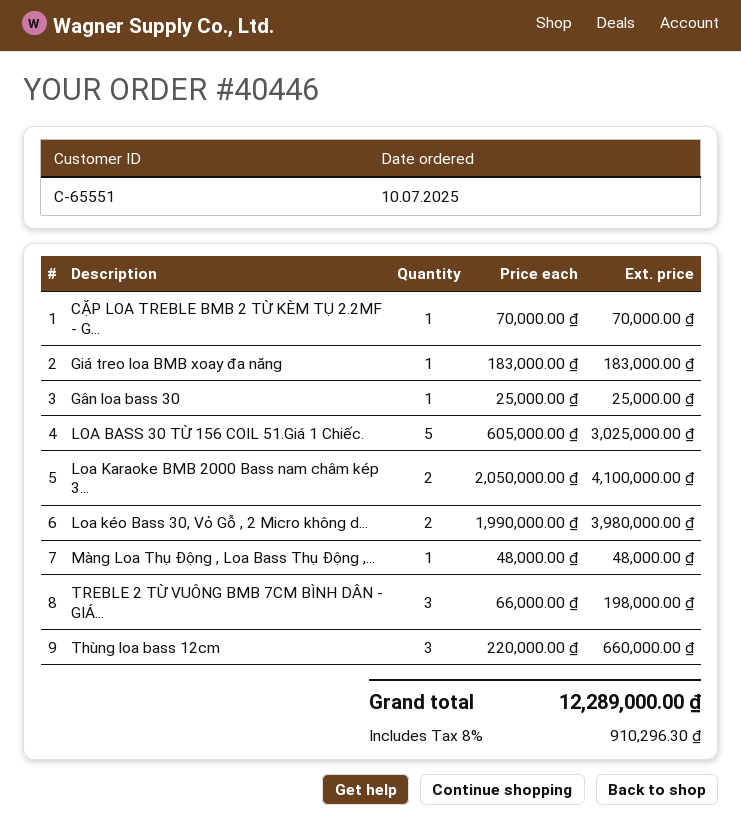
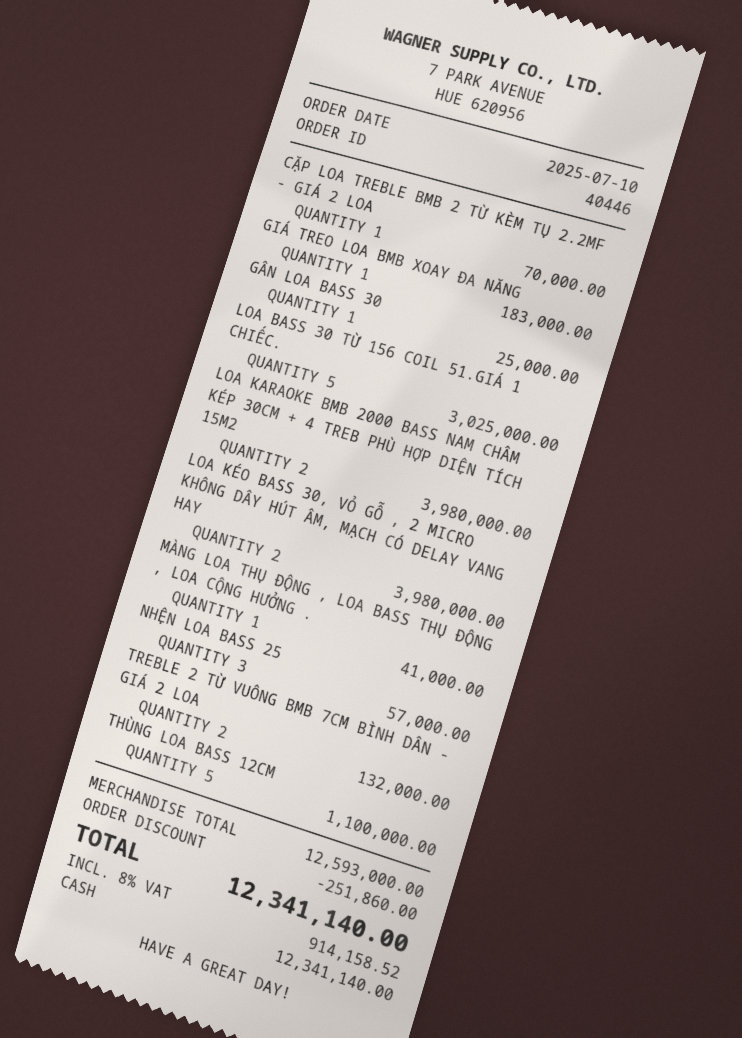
Loa Karaoke BMB 2000 Bass nam châm kép 3...: 2 for 4100000.00 -> 2 for 3980000.00
Màng Loa Thụ Động , Loa Bass Thụ Động ,...: 1 for 48000.00 -> 1 for 41000.00
TREBLE 2 TỪ VUÔNG BMB 7CM BÌNH DÂN - GIÁ...: 3 for 198000.00 -> 2 for 132000.00
Thùng loa bass 12cm: 3 for 660000.00 -> 5 for 1100000.00
NHỆN LOA BASS 25: none -> 3 for 57000.00
discount: none -> 251860.00
tax: 8% = 910296.30 -> 8% = 914158.52
total: 12289000.00 -> 12341140.00

